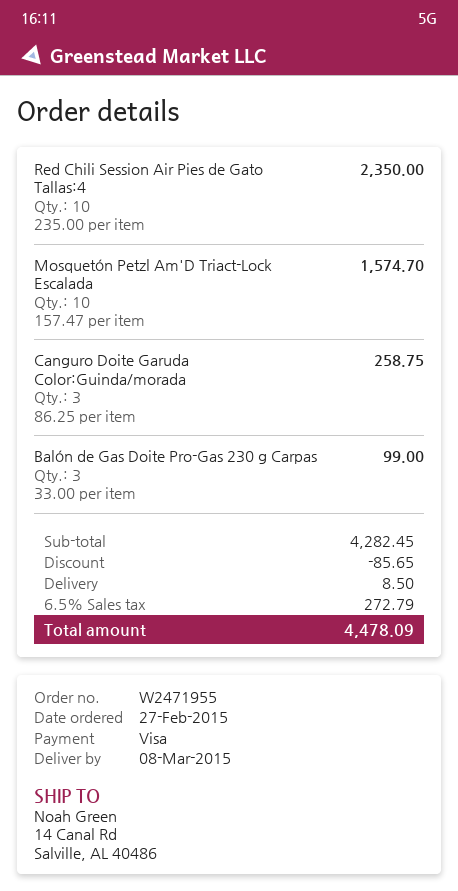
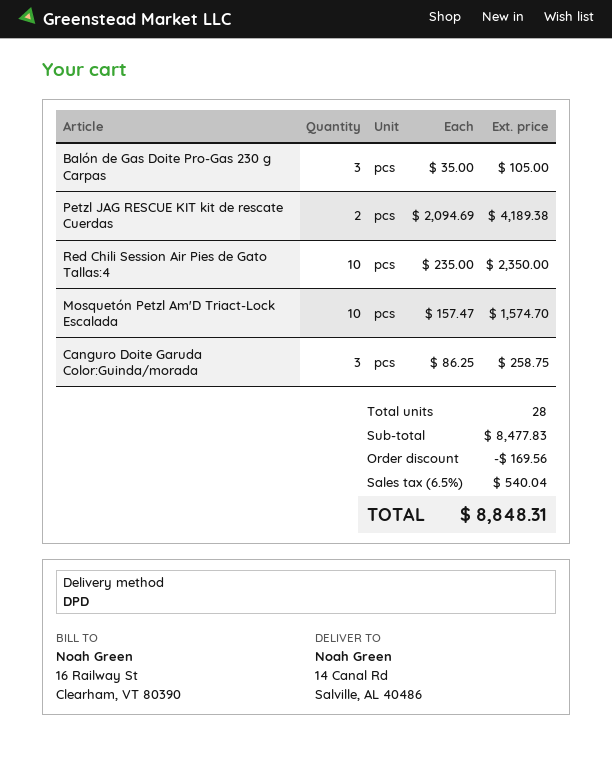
Balón de Gas Doite Pro-Gas 230 g Carpas: 3 x 33.00 = 99.00 -> 3 x 35.00 = 105.00
Petzl JAG RESCUE KIT kit de rescate Cuerdas: none -> 2 x 2094.69 = 4189.38
subtotal: 4282.45 -> 8477.83
discount: 85.65 -> 169.56
shipping: 8.50 -> none
tax: 6.5% = 272.79 -> 6.5% = 540.04
total: 4478.09 -> 8848.31

